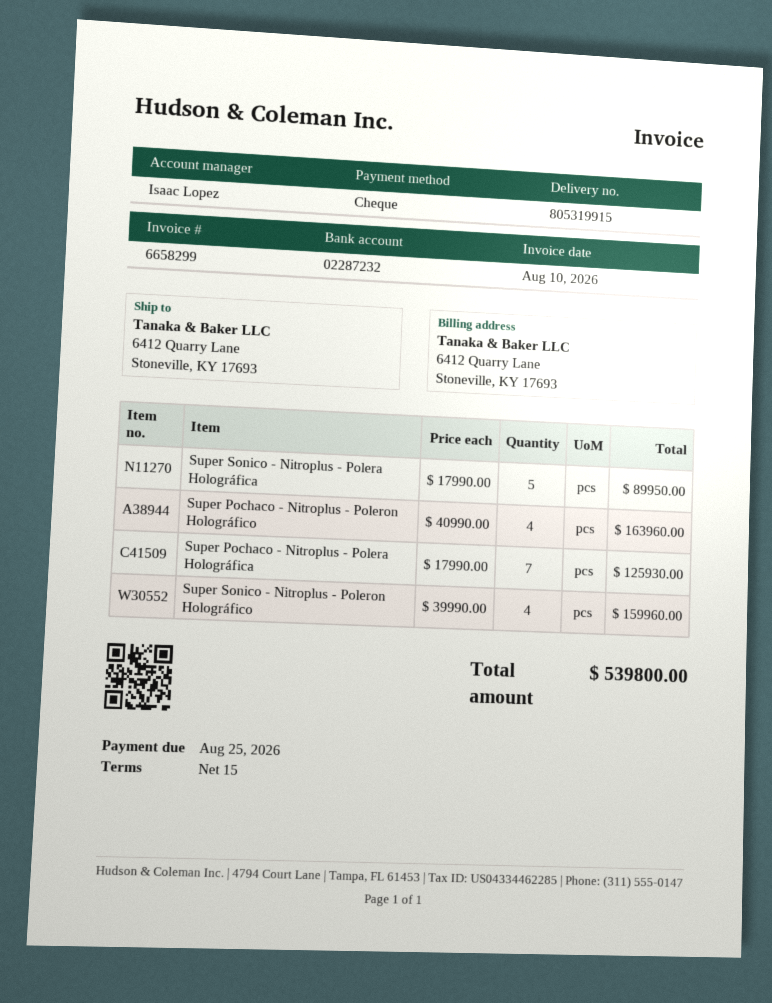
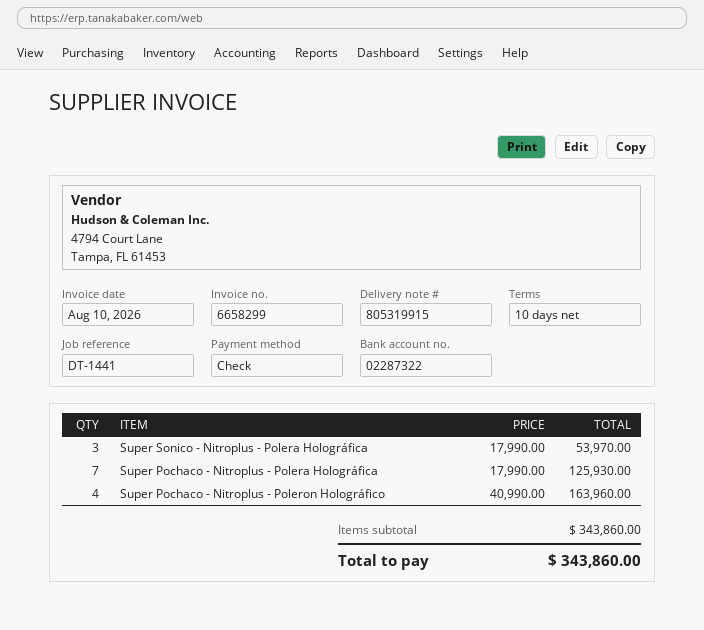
payment terms: 15 days -> 10 days
bank account: 02287232 -> 02287322
Super Sonico - Nitroplus - Polera Holográfica: 5 x 17990.00 = 89950.00 -> 3 x 17990.00 = 53970.00
Super Sonico - Nitroplus - Poleron Holográfico: 4 x 39990.00 = 159960.00 -> none
total: 539800.00 -> 343860.00

